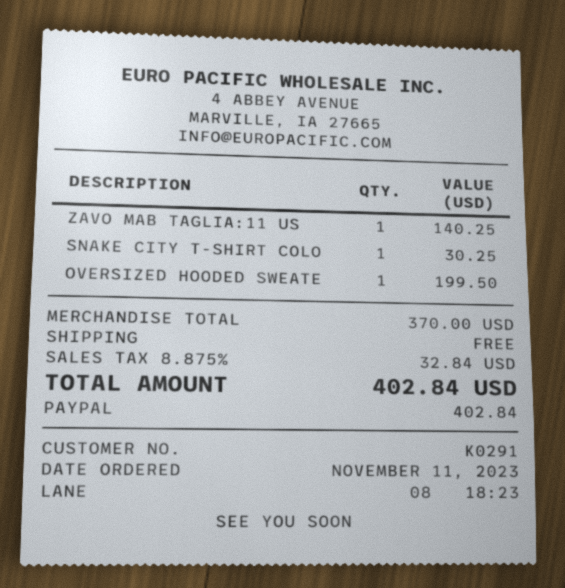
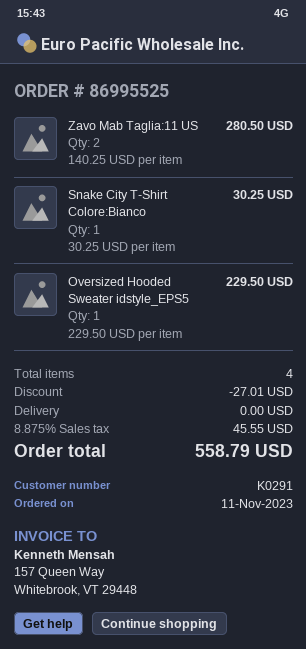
ZAVO MAB TAGLIA:11 US: 1 for 140.25 -> 2 for 280.50
OVERSIZED HOODED SWEATE: 1 for 199.50 -> 1 for 229.50
discount: none -> 27.01
tax: 8.875% = 32.84 -> 8.875% = 45.55
total: 402.84 -> 558.79

